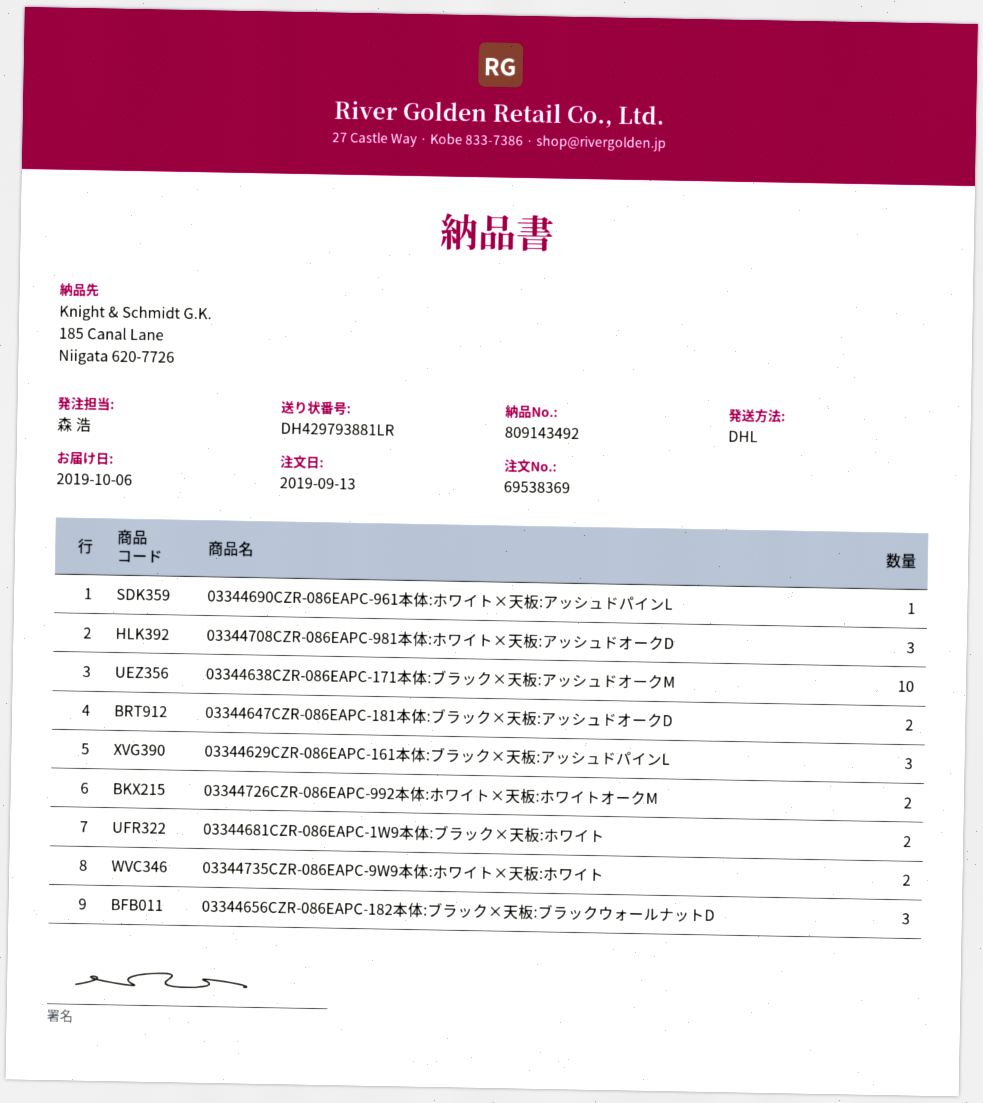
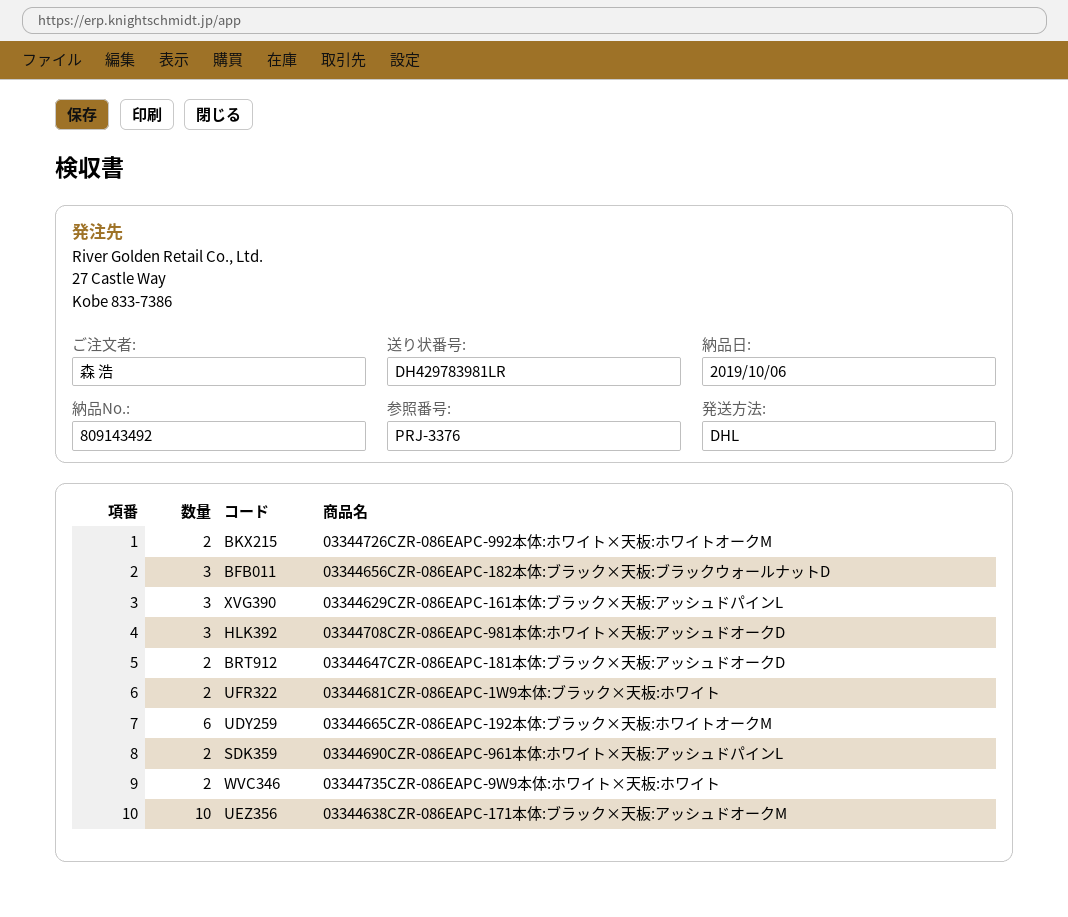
tracking number: DH429793881LR -> DH429783981LR
03344690CZR-086EAPC-961本体:ホワイト×天板:アッシュドパインL: 1 -> 2
03344665CZR-086EAPC-192本体:ブラック×天板:ホワイトオークM: none -> 6

